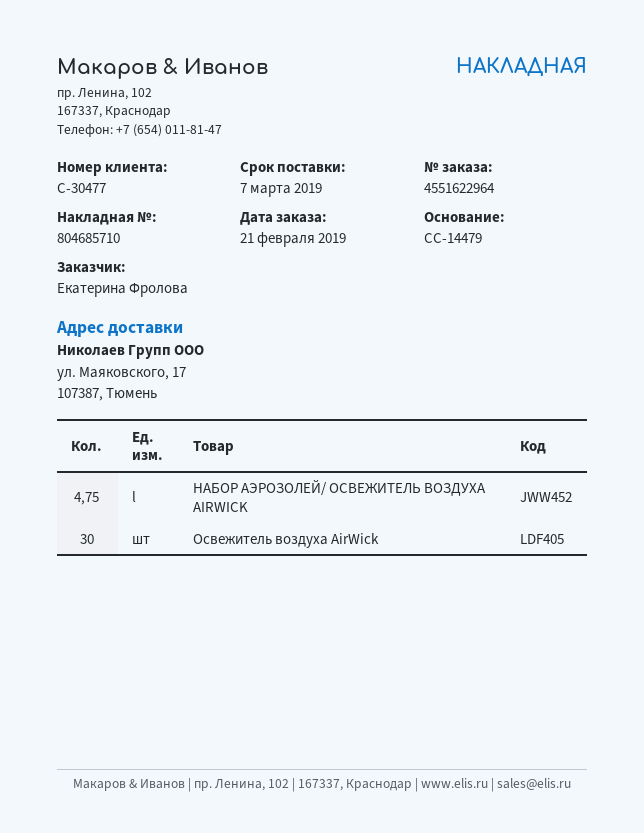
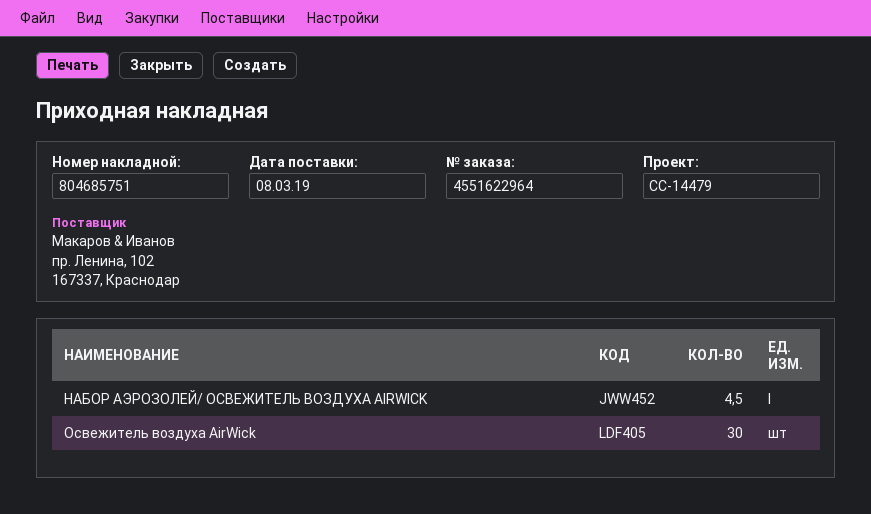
delivery note number: 804685710 -> 804685751
delivery date: 2019-03-07 -> 2019-03-08
НАБОР АЭРОЗОЛЕЙ/ ОСВЕЖИТЕЛЬ ВОЗДУХА AIRWICK: 4.75 -> 4.5

